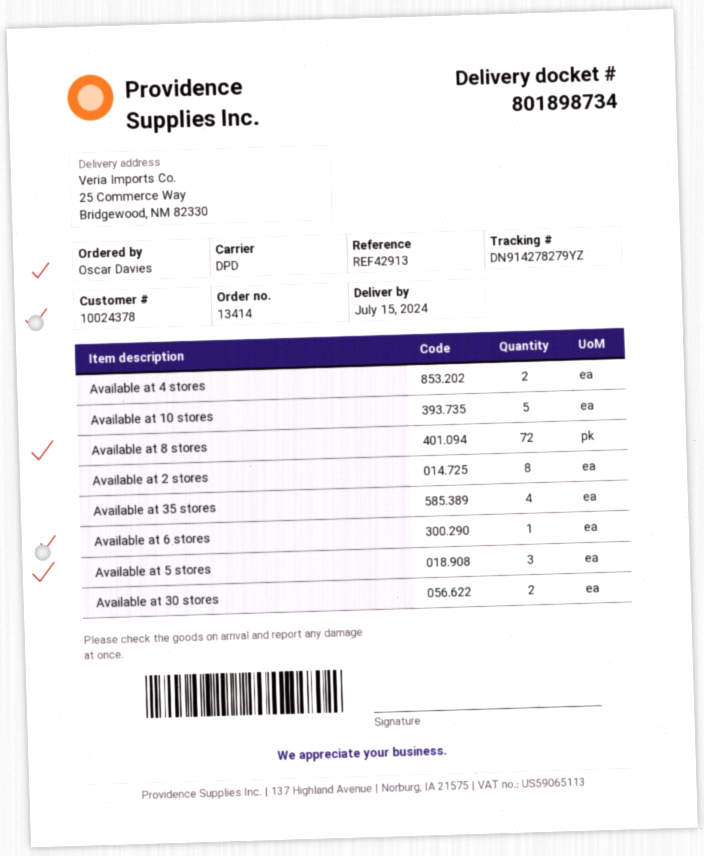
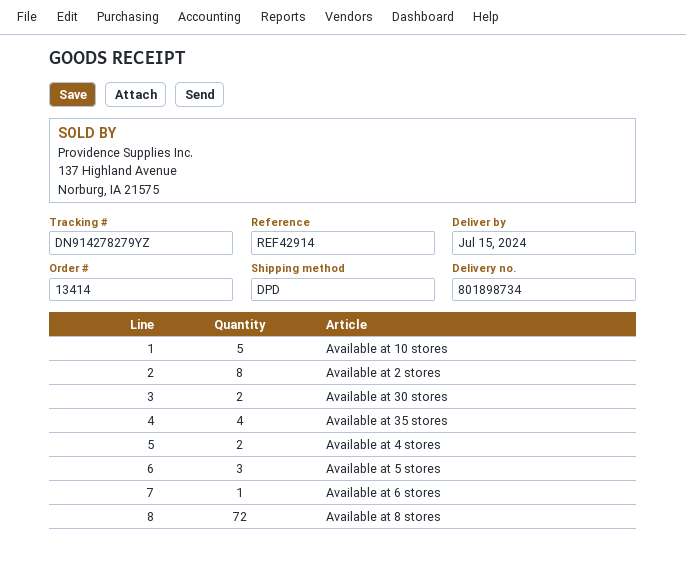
reference: REF42913 -> REF42914

